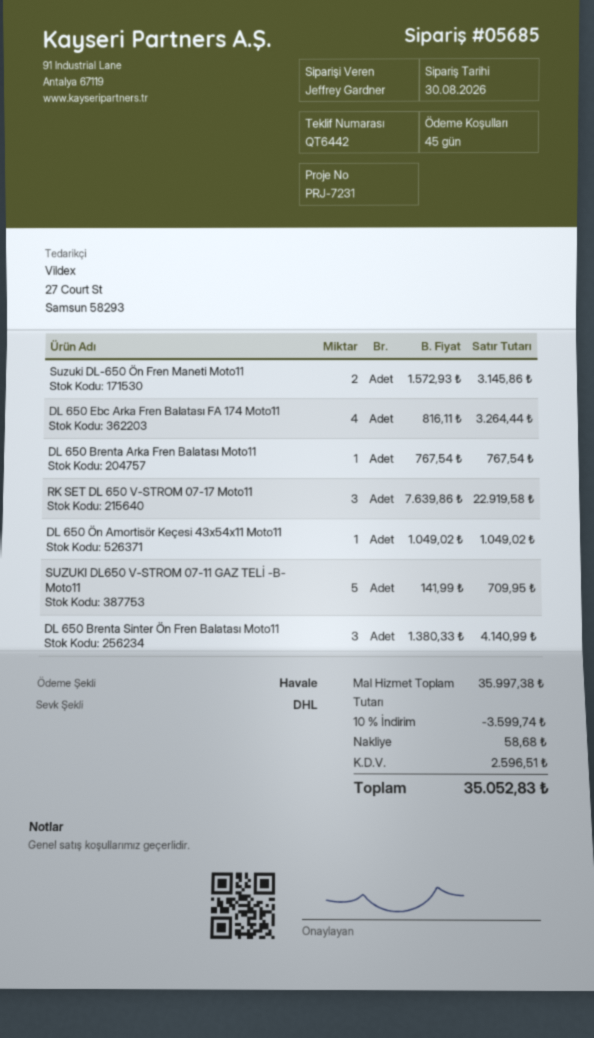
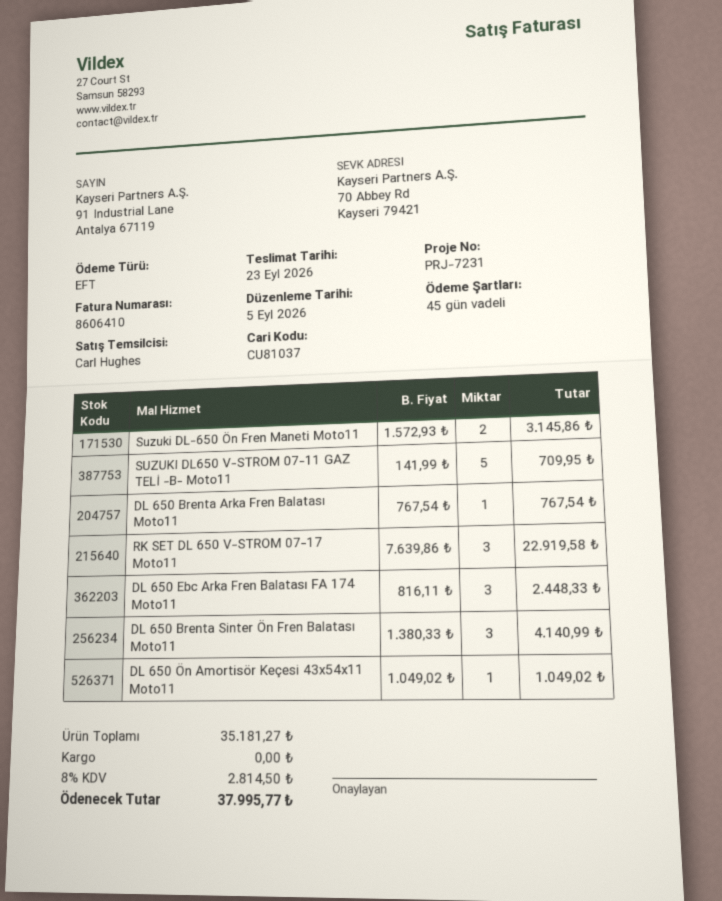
DL 650 Ebc Arka Fren Balatası FA 174 Moto11: 4 x 816.11 = 3264.44 -> 3 x 816.11 = 2448.33
subtotal: 35997.38 -> 35181.27
discount: 10% = 3599.74 -> none
shipping: 58.68 -> 0.00
tax: 2596.51 -> 2814.50
total: 35052.83 -> 37995.77

